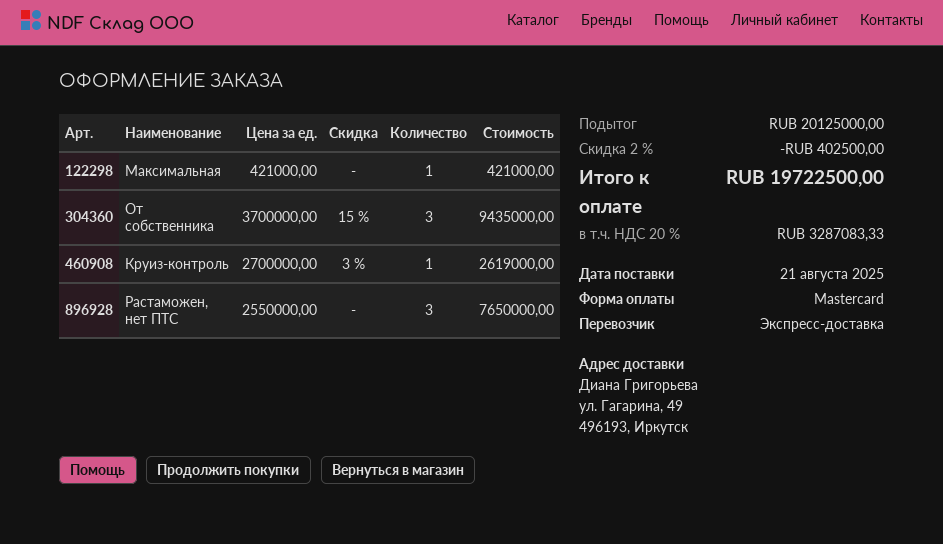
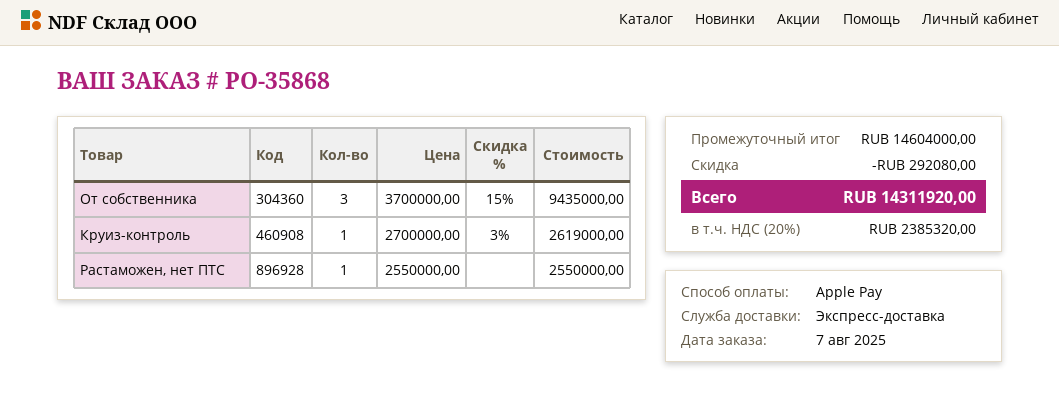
payment method: Mastercard -> Apple Pay
Максимальная: 1 x 421000.00 = 421000.00 -> none
Растаможен, нет ПТС: 3 x 2550000.00 = 7650000.00 -> 1 x 2550000.00 = 2550000.00
subtotal: 20125000.00 -> 14604000.00
discount: 402500.00 -> 292080.00
tax: 20% = 3287083.33 -> 20% = 2385320.00
total: 19722500.00 -> 14311920.00

